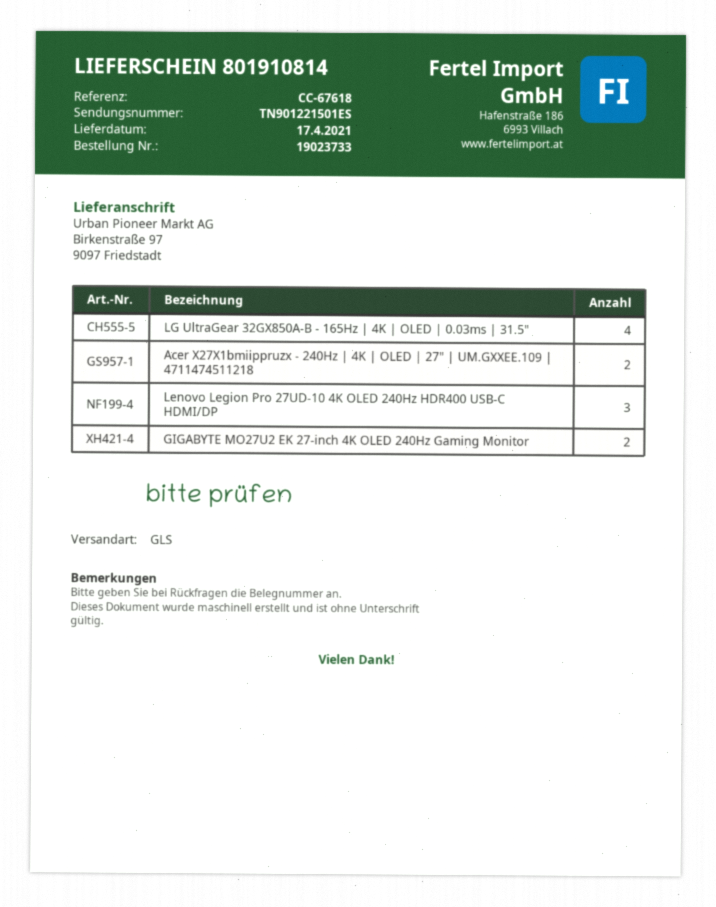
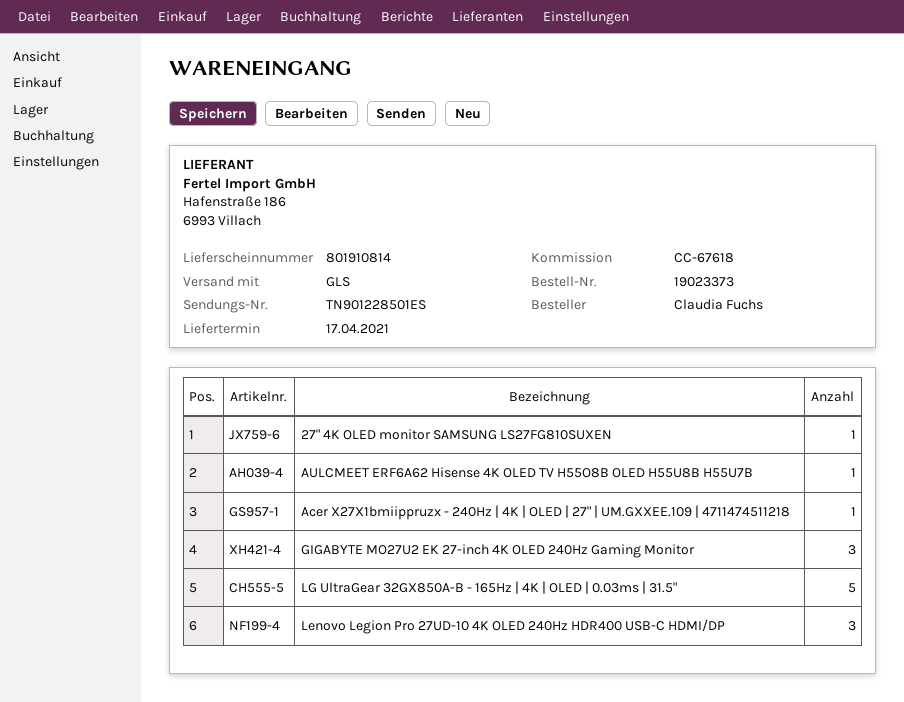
order number: 19023733 -> 19023373
tracking number: TN901221501ES -> TN901228501ES
LG UltraGear 32GX850A-B - 165Hz | 4K | OLED | 0.03ms | 31.5": 4 -> 5
Acer X27X1bmiippruzx - 240Hz | 4K | OLED | 27" | UM.GXXEE.109 | 4711474511218: 2 -> 1
GIGABYTE MO27U2 EK 27-inch 4K OLED 240Hz Gaming Monitor: 2 -> 3
27" 4K OLED monitor SAMSUNG LS27FG810SUXEN: none -> 1
AULCMEET ERF6A62 Hisense 4K OLED TV H55O8B OLED H55U8B H55U7B: none -> 1

